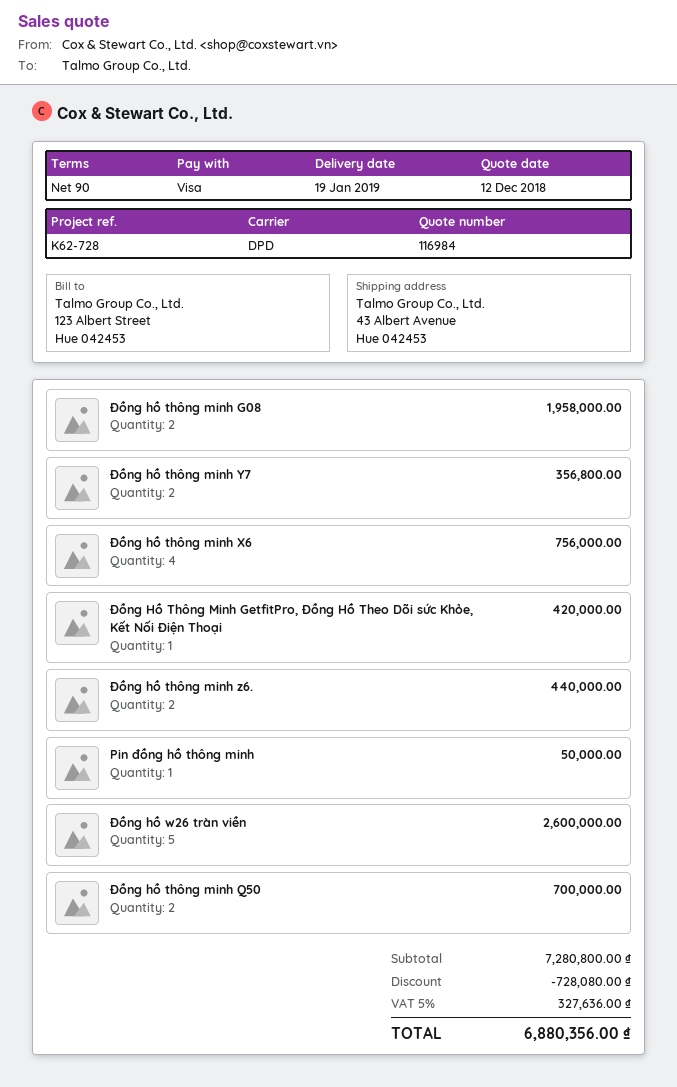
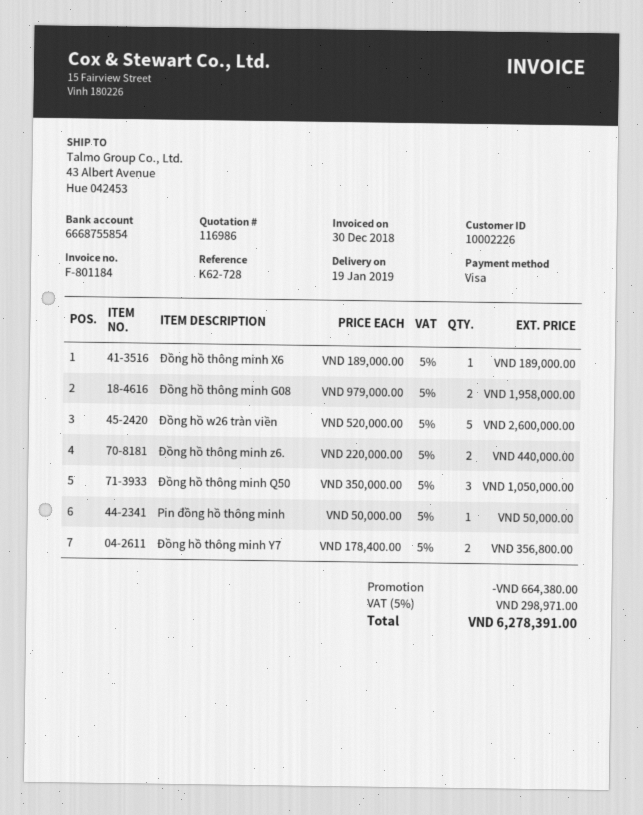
quote number: 116984 -> 116986
Đồng hồ thông minh X6: 4 for 756000.00 -> 1 for 189000.00
Đồng Hồ Thông Minh GetfitPro, Đồng Hồ Theo Dõi sức Khỏe, Kết Nối Điện Thoại: 1 for 420000.00 -> none
Đồng hồ thông minh Q50: 2 for 700000.00 -> 3 for 1050000.00
discount: 728080.00 -> 664380.00
tax: 5% = 327636.00 -> 5% = 298971.00
total: 6880356.00 -> 6278391.00

